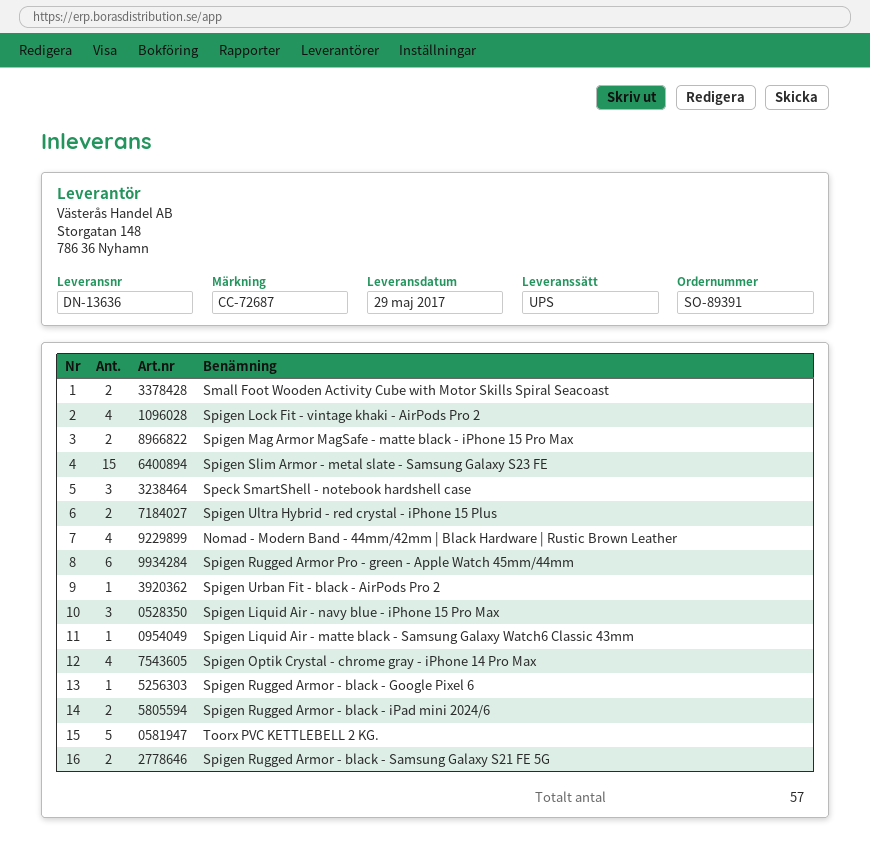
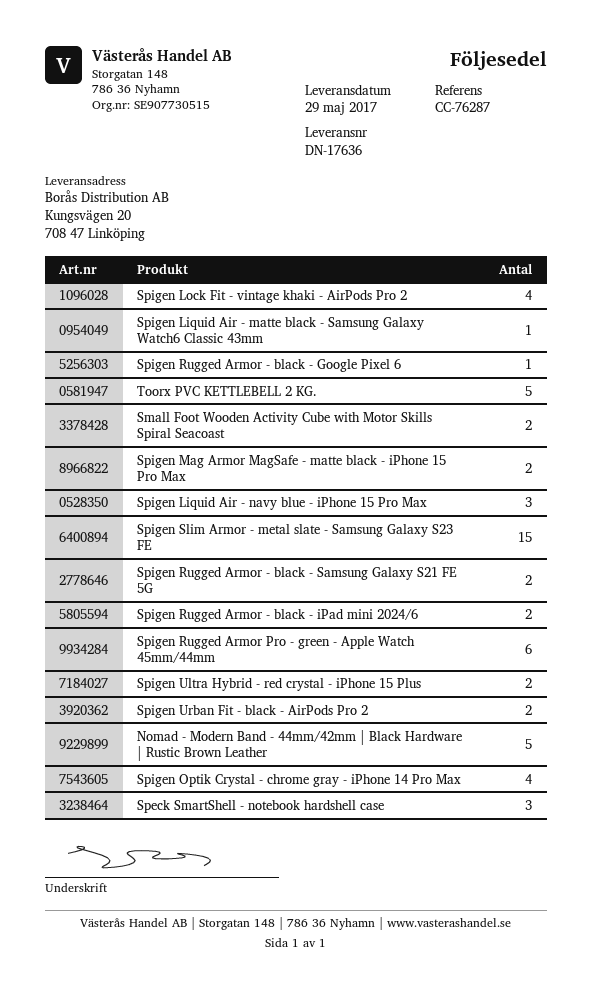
delivery note number: DN-13636 -> DN-17636
reference: CC-72687 -> CC-76287
Nomad - Modern Band - 44mm/42mm | Black Hardware | Rustic Brown Leather: 4 -> 5
Spigen Urban Fit - black - AirPods Pro 2: 1 -> 2

